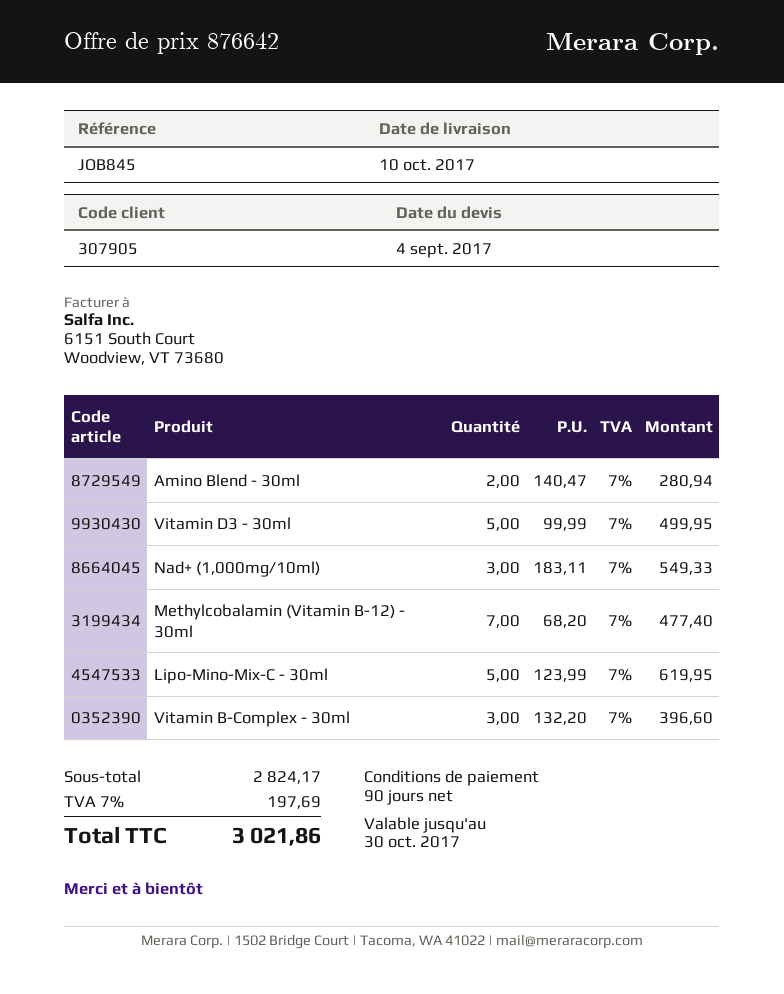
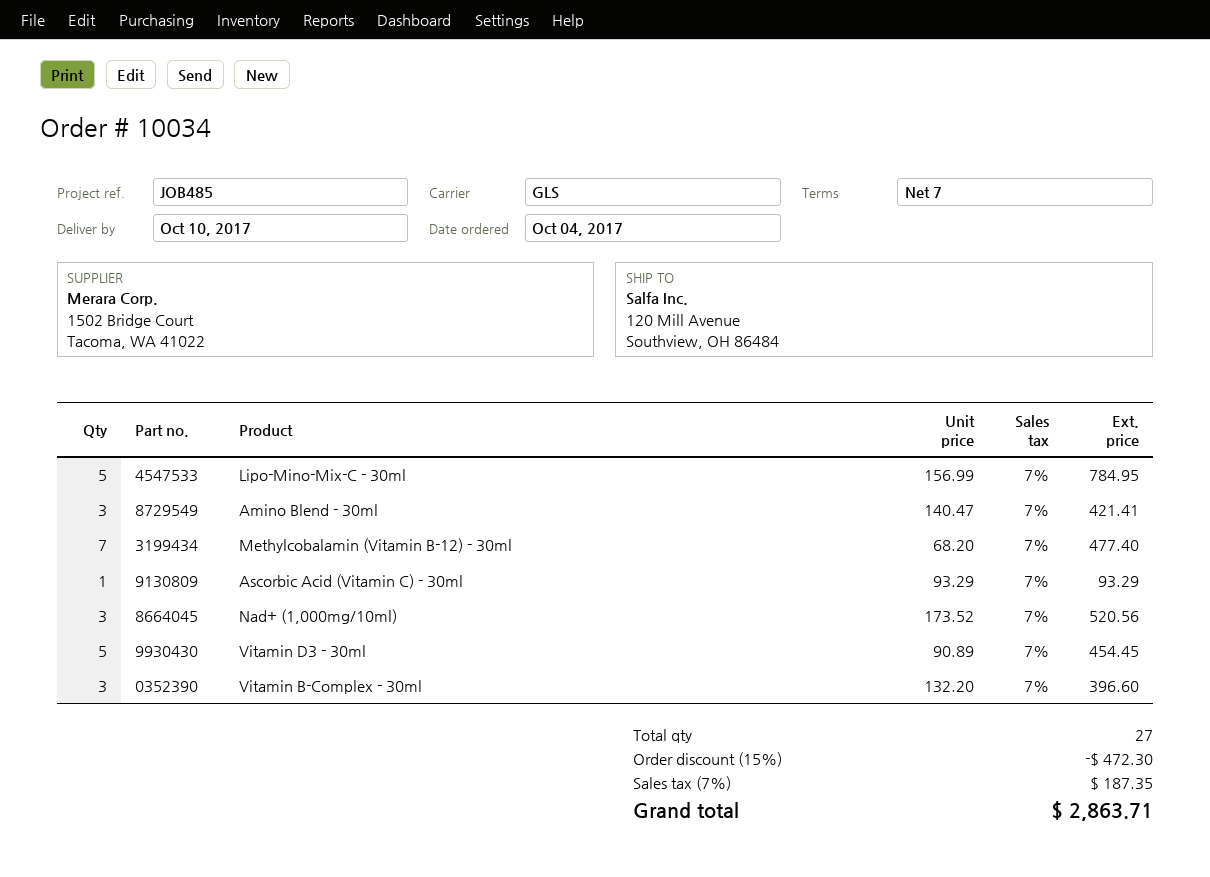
payment terms: 90 days -> 7 days
reference: JOB845 -> JOB485
Amino Blend - 30ml: 2 x 140.47 = 280.94 -> 3 x 140.47 = 421.41
Vitamin D3 - 30ml: 5 x 99.99 = 499.95 -> 5 x 90.89 = 454.45
Nad+ (1,000mg/10ml): 3 x 183.11 = 549.33 -> 3 x 173.52 = 520.56
Lipo-Mino-Mix-C - 30ml: 5 x 123.99 = 619.95 -> 5 x 156.99 = 784.95
Ascorbic Acid (Vitamin C) - 30ml: none -> 1 x 93.29 = 93.29
discount: none -> 15% = 472.30
tax: 7% = 197.69 -> 7% = 187.35
total: 3021.86 -> 2863.71

